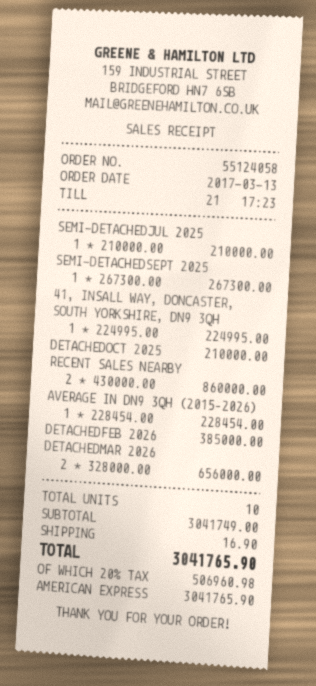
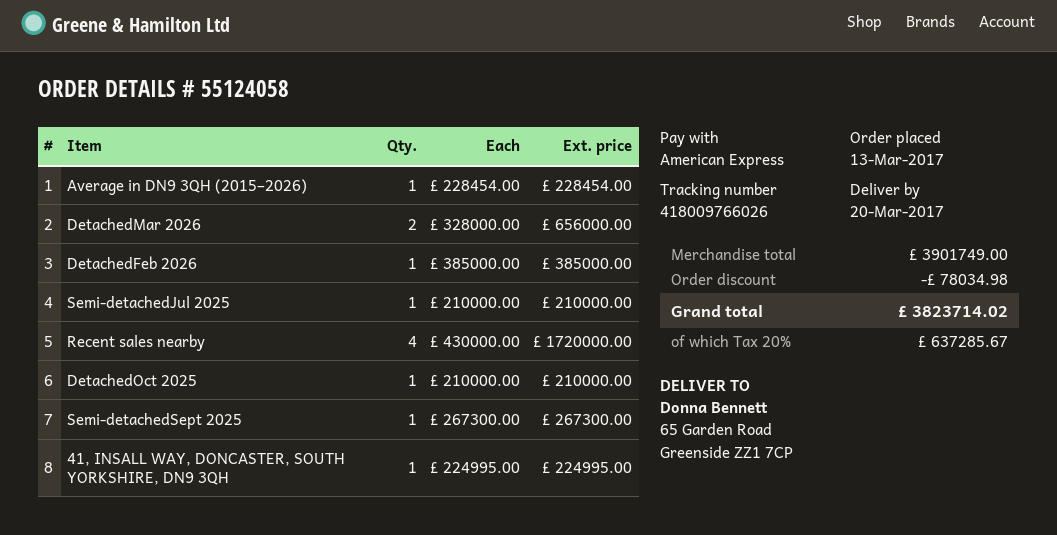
RECENT SALES NEARBY: 2 x 430000.00 = 860000.00 -> 4 x 430000.00 = 1720000.00
subtotal: 3041749.00 -> 3901749.00
discount: none -> 78034.98
shipping: 16.90 -> none
tax: 20% = 506960.98 -> 20% = 637285.67
total: 3041765.90 -> 3823714.02

